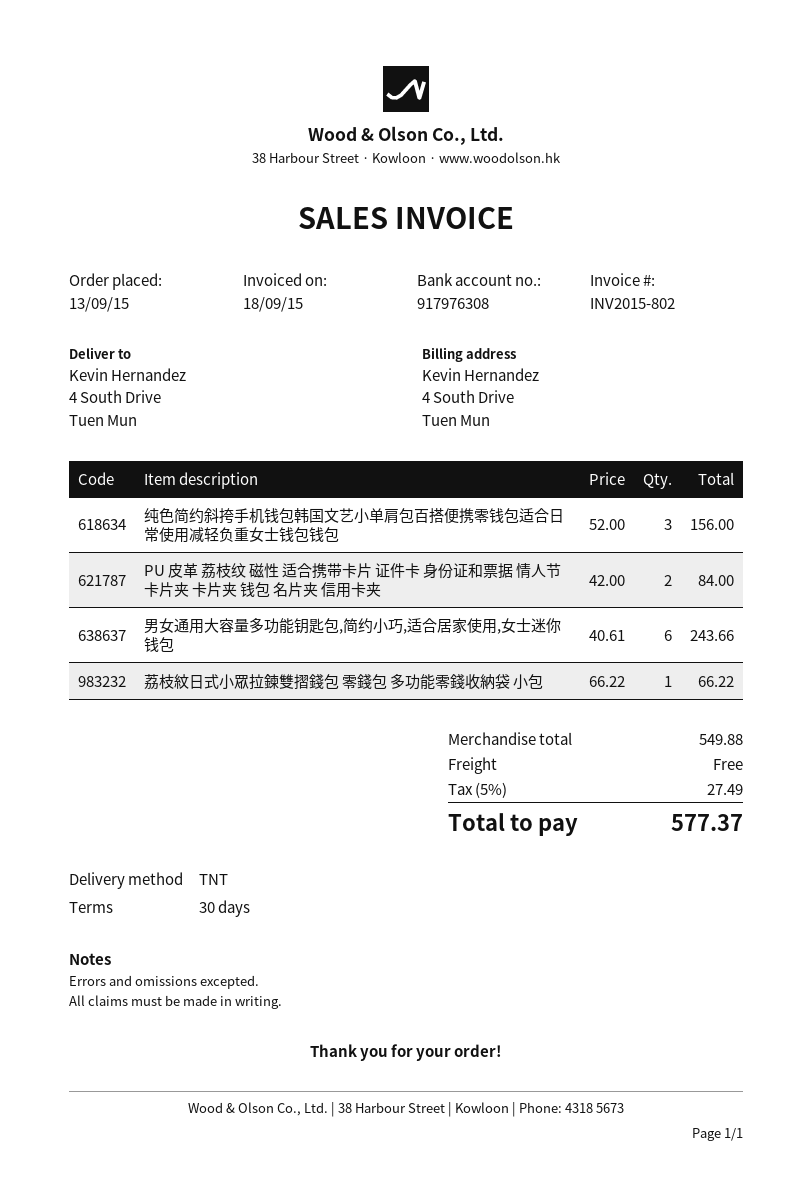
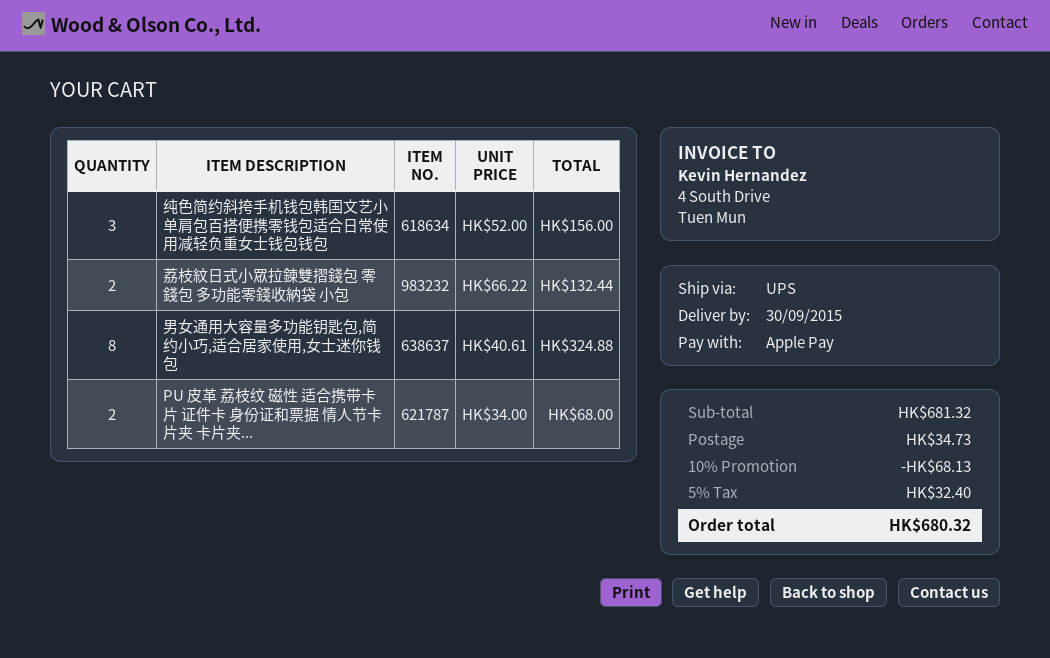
shipping method: TNT -> UPS
PU 皮革 荔枝纹 磁性 适合携带卡片 证件卡 身份证和票据 情人节卡片夹 卡片夹 钱包 名片夹 信用卡夹: 2 x 42.00 = 84.00 -> 2 x 34.00 = 68.00
男女通用大容量多功能钥匙包,简约小巧,适合居家使用,女士迷你钱包: 6 x 40.61 = 243.66 -> 8 x 40.61 = 324.88
荔枝紋日式小眾拉鍊雙摺錢包 零錢包 多功能零錢收納袋 小包: 1 x 66.22 = 66.22 -> 2 x 66.22 = 132.44
subtotal: 549.88 -> 681.32
discount: none -> 10% = 68.13
shipping: 0.00 -> 34.73
tax: 5% = 27.49 -> 5% = 32.40
total: 577.37 -> 680.32

